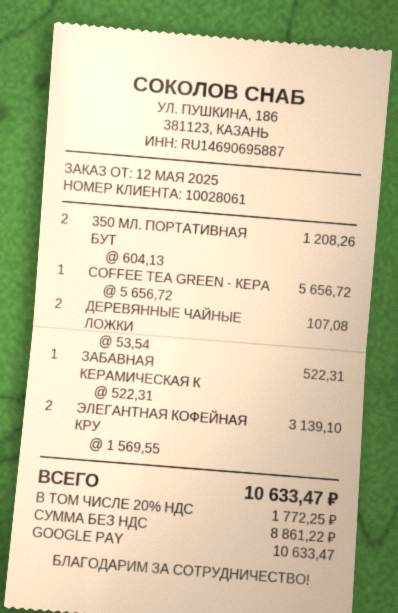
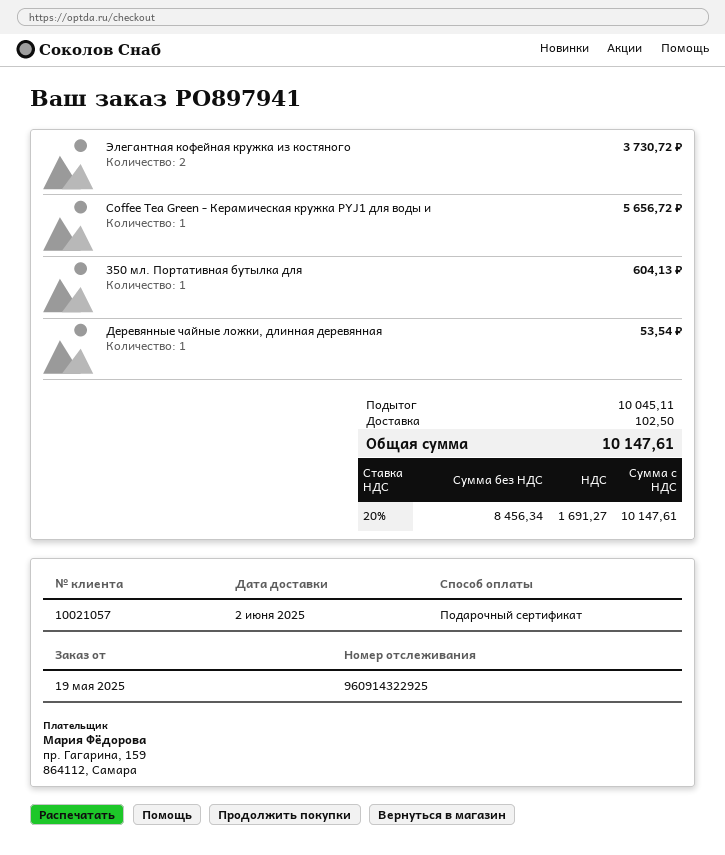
order date: 2025-05-12 -> 2025-05-19
customer number: 10028061 -> 10021057
payment method: Google Pay -> gift card
350 МЛ. ПОРТАТИВНАЯ БУТ: 2 for 1208.26 -> 1 for 604.13
ДЕРЕВЯННЫЕ ЧАЙНЫЕ ЛОЖКИ: 2 for 107.08 -> 1 for 53.54
ЗАБАВНАЯ КЕРАМИЧЕСКАЯ К: 1 for 522.31 -> none
ЭЛЕГАНТНАЯ КОФЕЙНАЯ КРУ: 2 for 3139.10 -> 2 for 3730.72
shipping: none -> 102.50
net: 8861.22 -> 8456.34
tax: 20% = 1772.25 -> 20% = 1691.27
total: 10633.47 -> 10147.61

